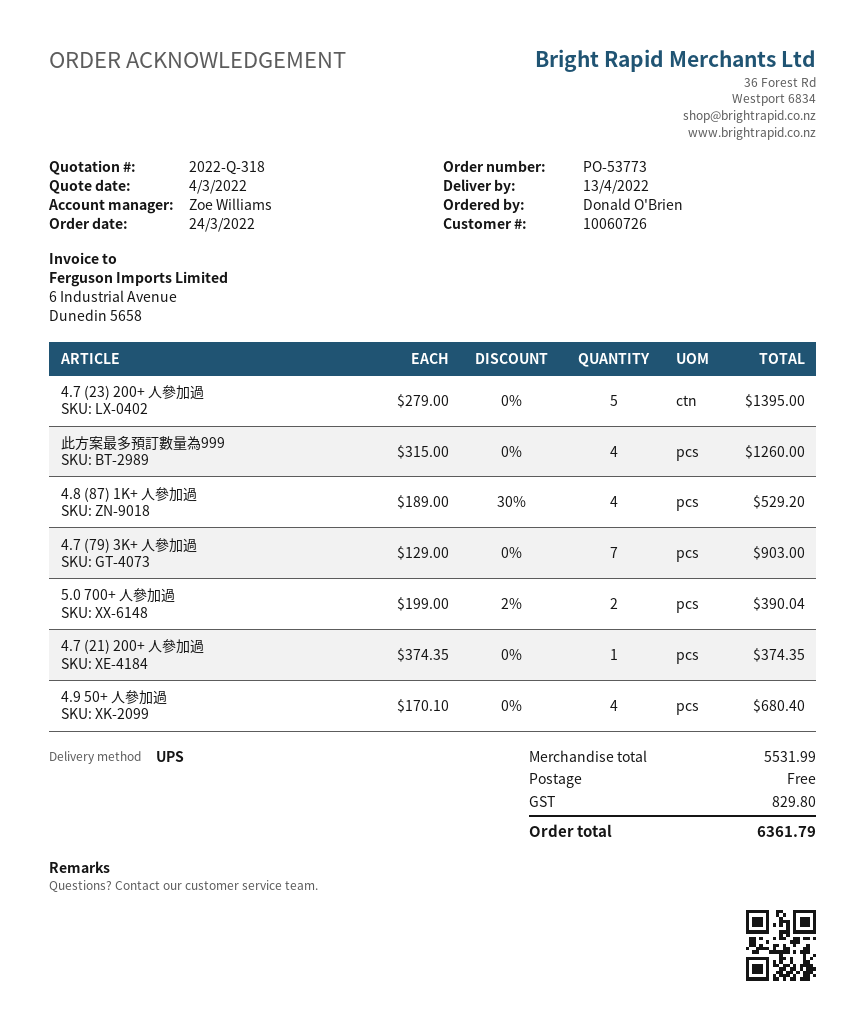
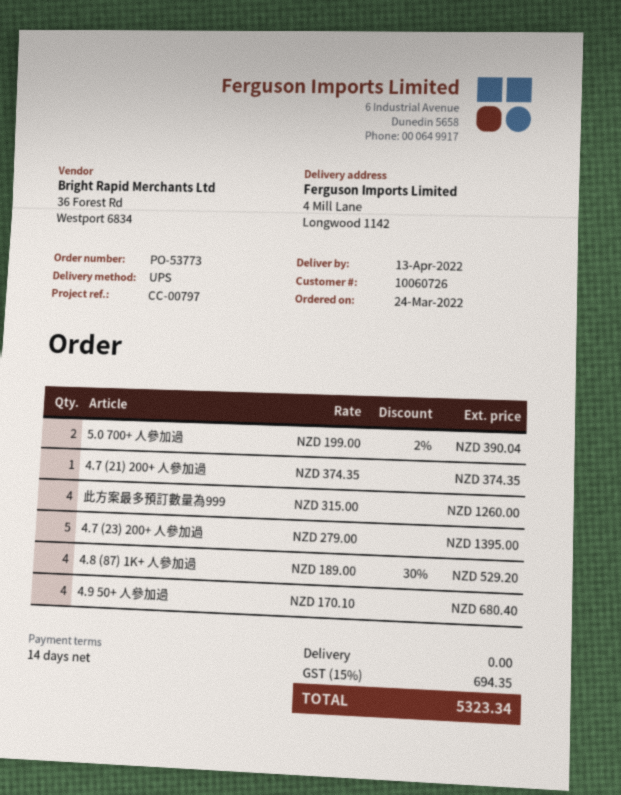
4.7 (79) 3K+ 人參加過: 7 x 129.00 = 903.00 -> none
tax: 829.80 -> 694.35
total: 6361.79 -> 5323.34

